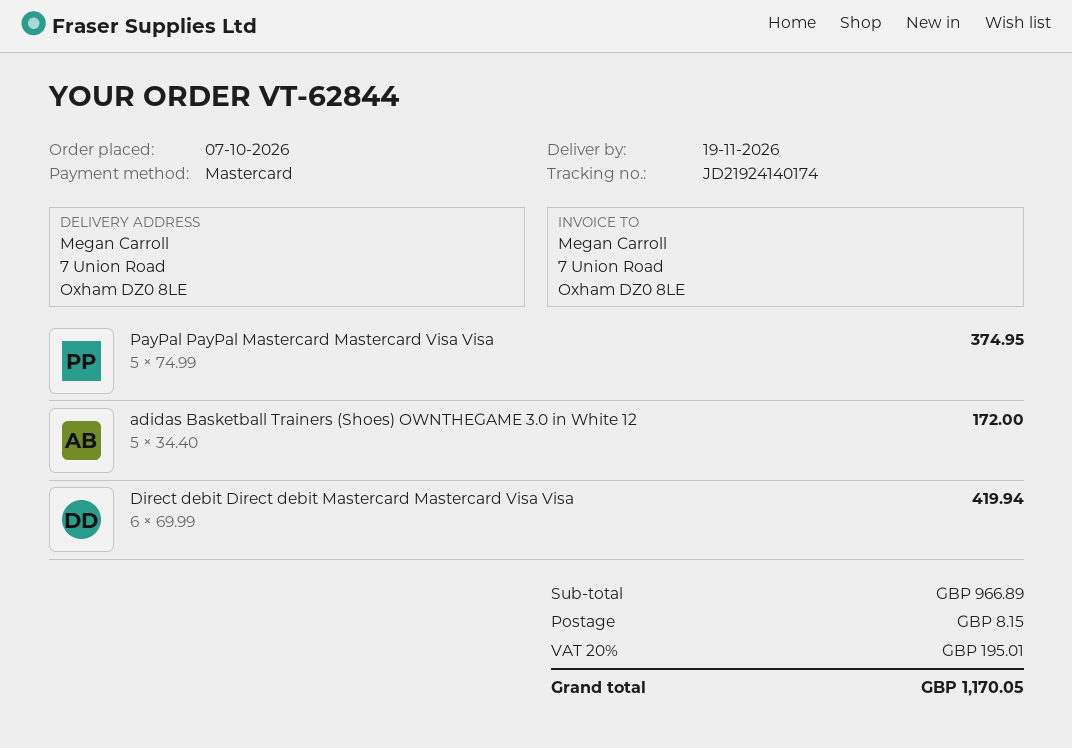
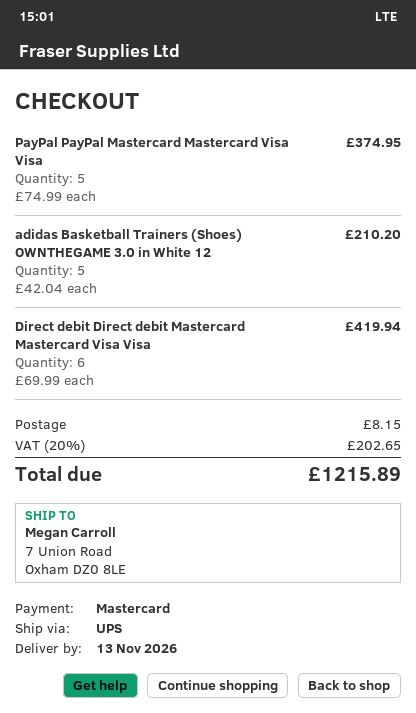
delivery date: 2026-11-19 -> 2026-11-13
adidas Basketball Trainers (Shoes) OWNTHEGAME 3.0 in White 12: 5 x 34.40 = 172.00 -> 5 x 42.04 = 210.20
tax: 20% = 195.01 -> 20% = 202.65
total: 1170.05 -> 1215.89

